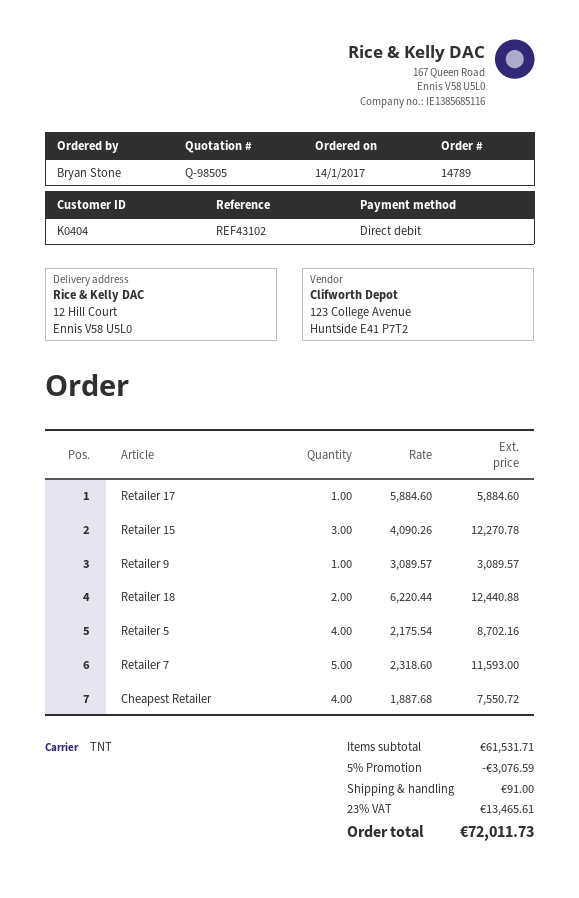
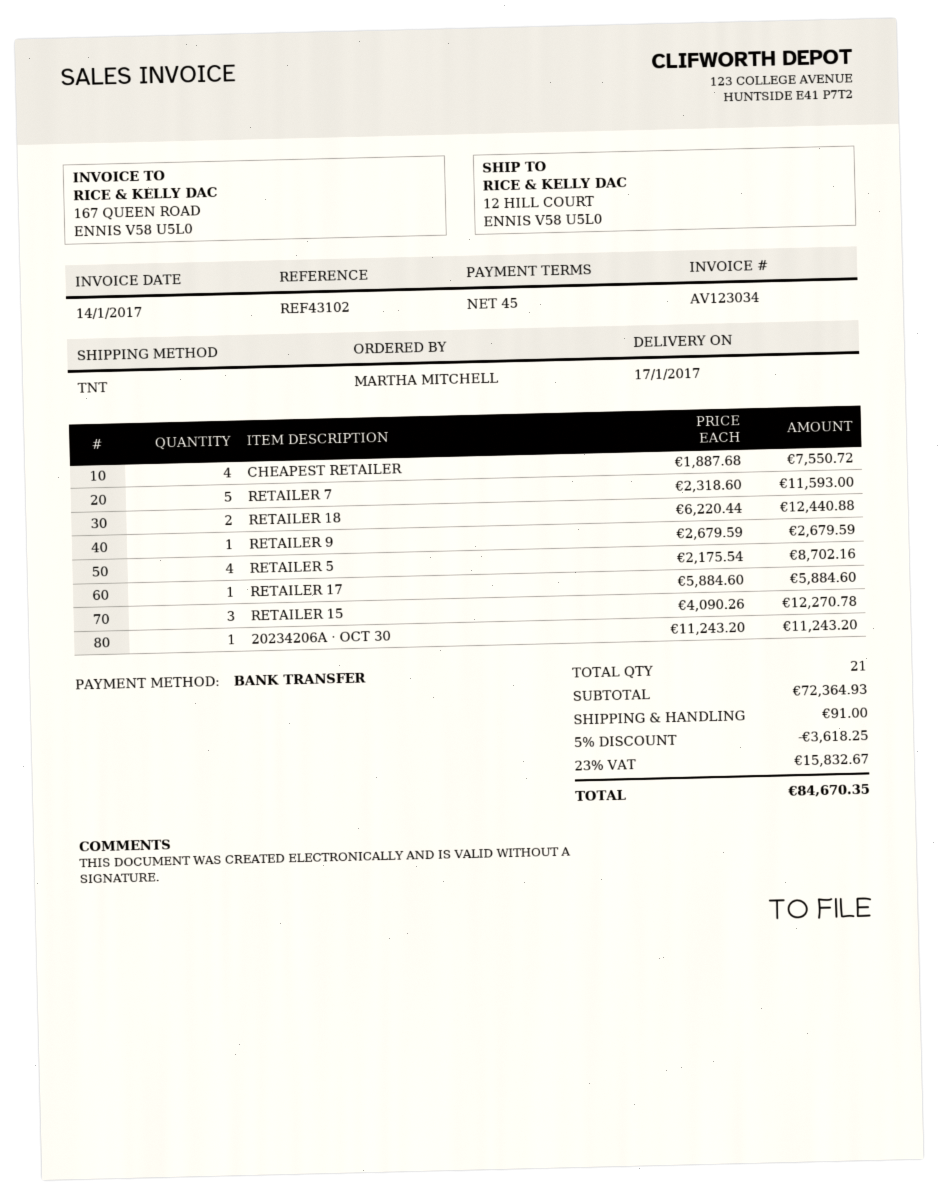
ordered by: Bryan Stone -> MARTHA MITCHELL
payment method: direct debit -> bank transfer
Retailer 9: 1 x 3089.57 = 3089.57 -> 1 x 2679.59 = 2679.59
20234206A · OCT 30: none -> 1 x 11243.20 = 11243.20
subtotal: 61531.71 -> 72364.93
discount: 5% = 3076.59 -> 5% = 3618.25
tax: 23% = 13465.61 -> 23% = 15832.67
total: 72011.73 -> 84670.35

